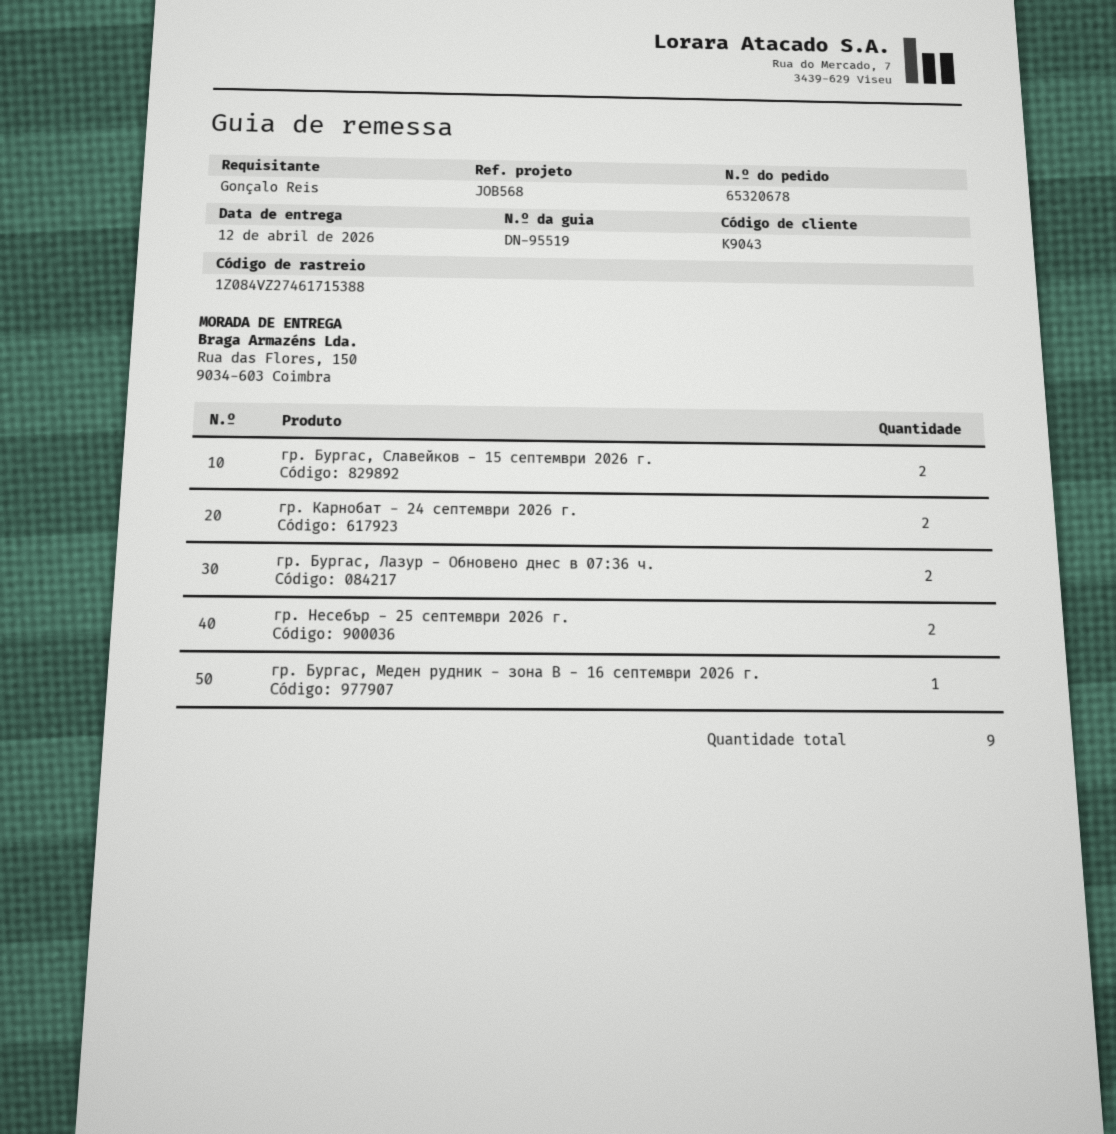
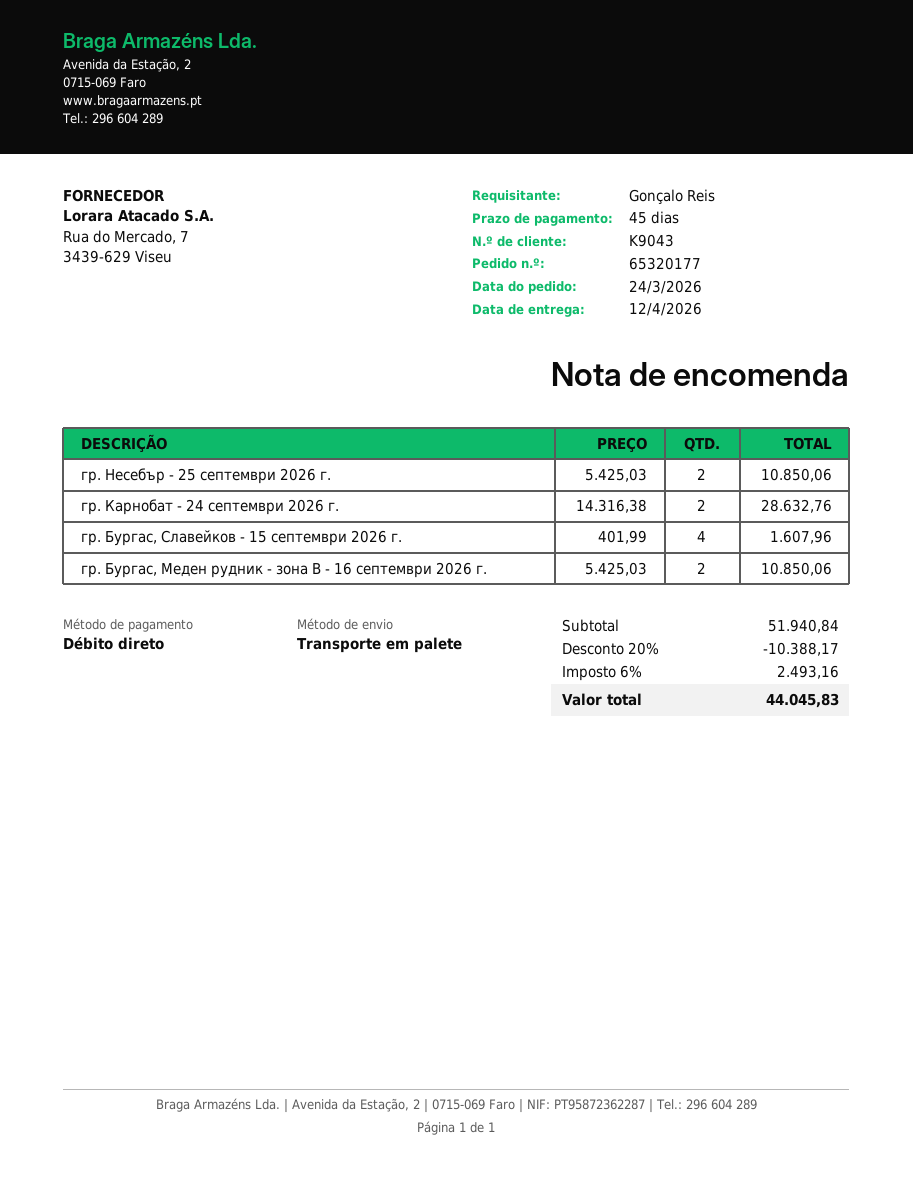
order number: 65320678 -> 65320177
гр. Бургас, Славейков - 15 септември 2026 г.: 2 -> 4
гр. Бургас, Лазур - Обновено днес в 07:36 ч.: 2 -> none
гр. Бургас, Меден рудник - зона В - 16 септември 2026 г.: 1 -> 2

